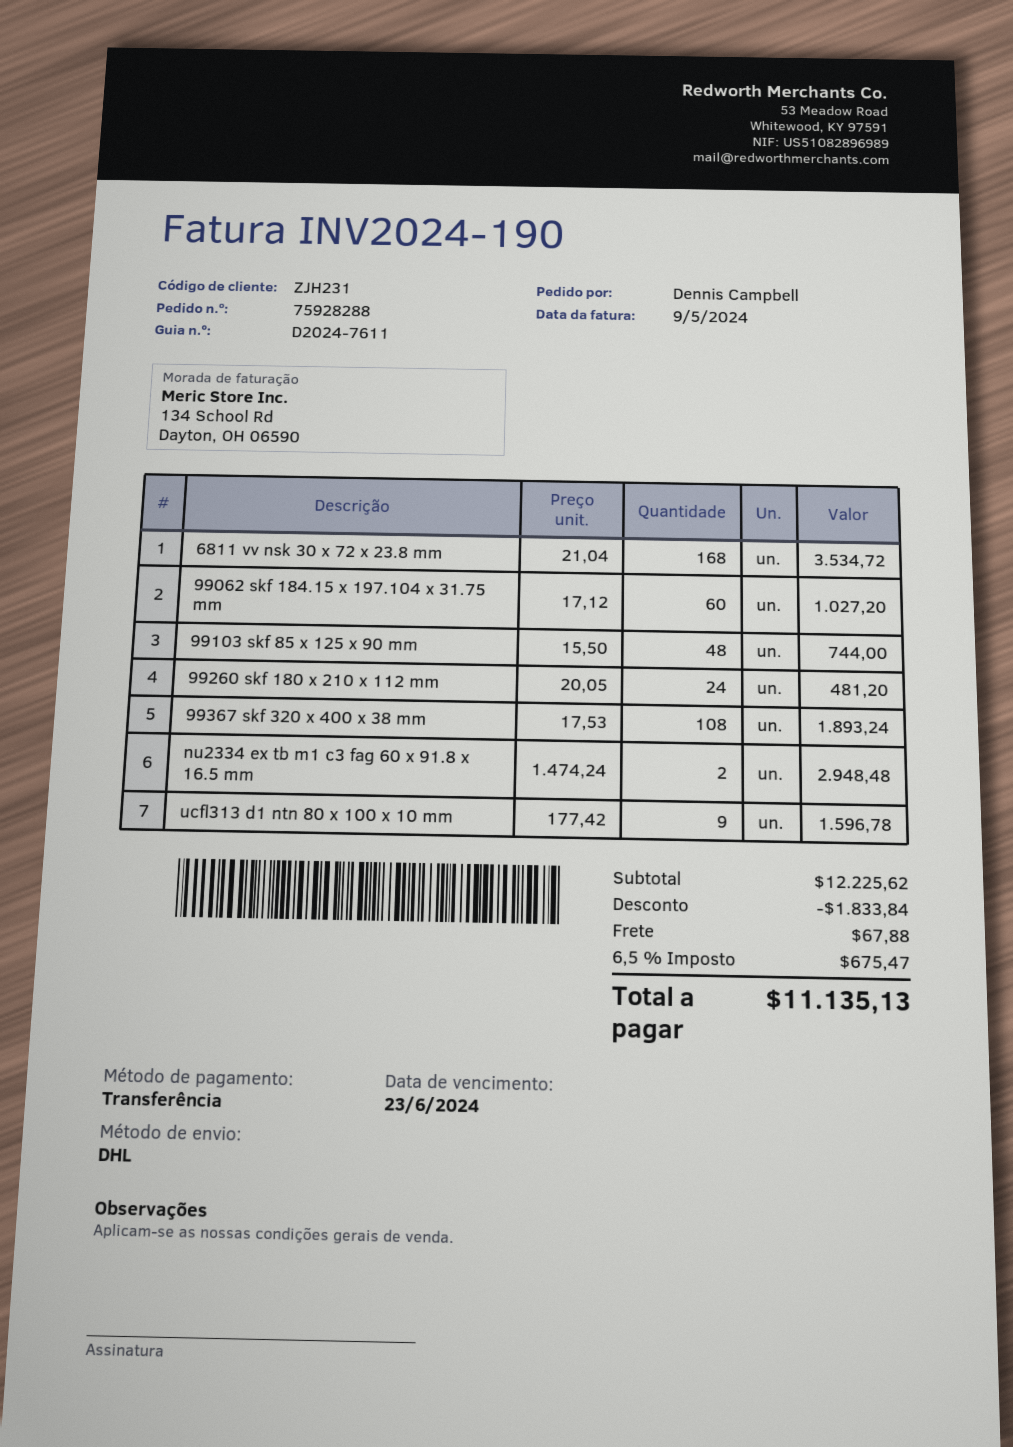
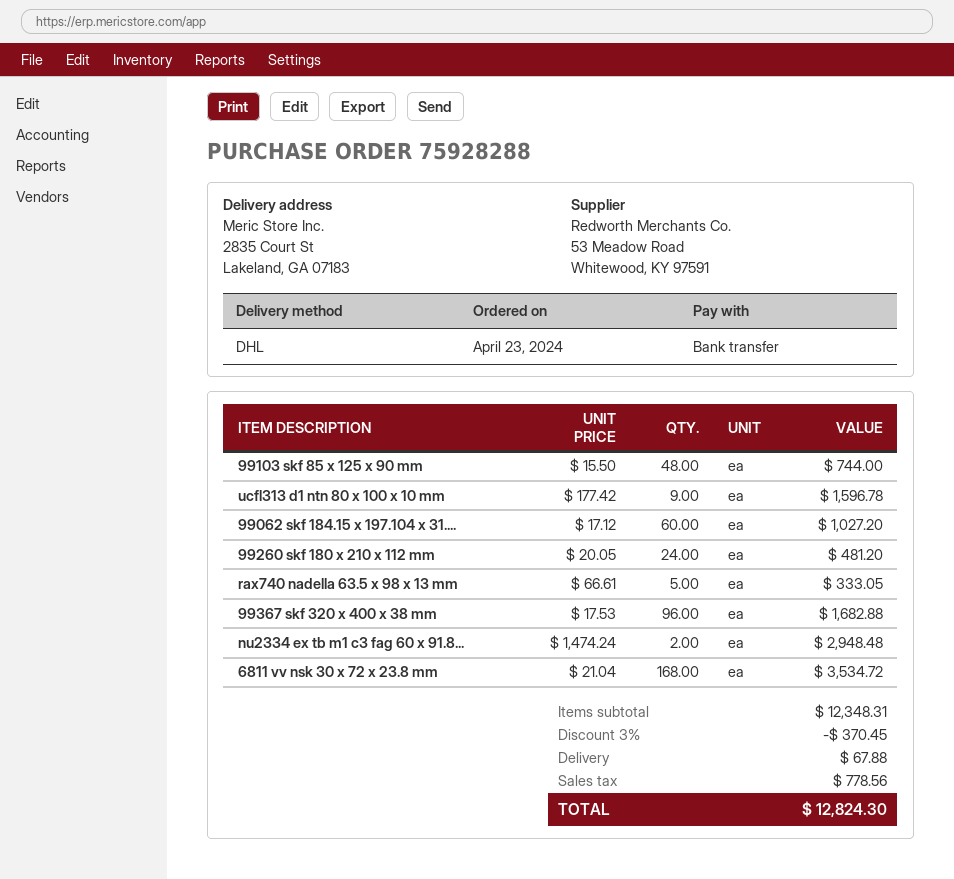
99367 skf 320 x 400 x 38 mm: 108 x 17.53 = 1893.24 -> 96 x 17.53 = 1682.88
rax740 nadella 63.5 x 98 x 13 mm: none -> 5 x 66.61 = 333.05
subtotal: 12225.62 -> 12348.31
discount: 1833.84 -> 370.45
tax: 675.47 -> 778.56
total: 11135.13 -> 12824.30

